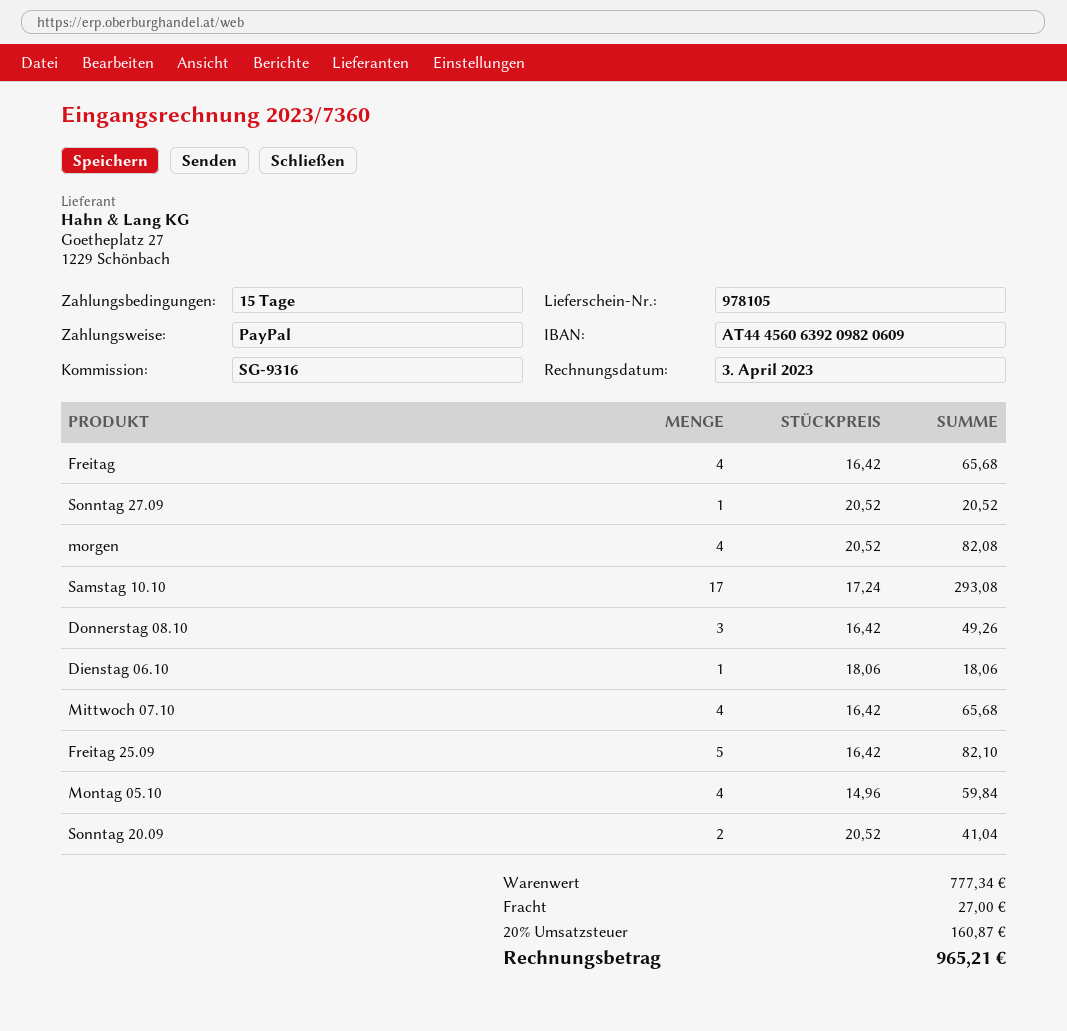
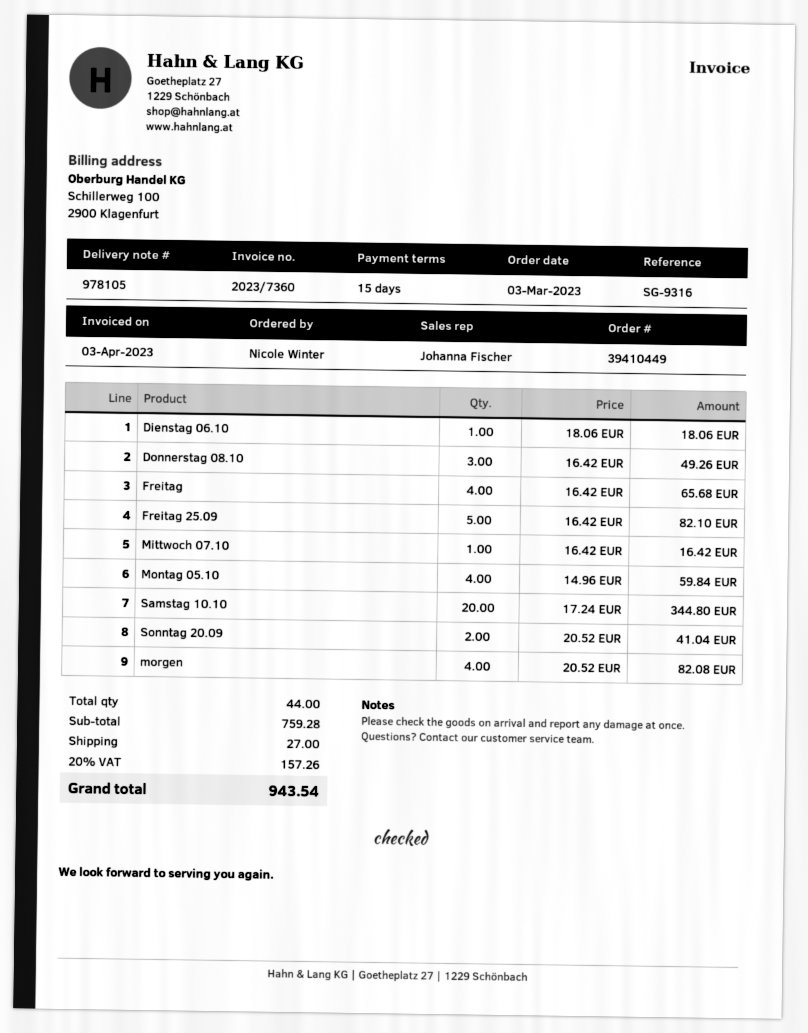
Sonntag 27.09: 1 x 20.52 = 20.52 -> none
Samstag 10.10: 17 x 17.24 = 293.08 -> 20 x 17.24 = 344.80
Mittwoch 07.10: 4 x 16.42 = 65.68 -> 1 x 16.42 = 16.42
subtotal: 777.34 -> 759.28
tax: 20% = 160.87 -> 20% = 157.26
total: 965.21 -> 943.54

